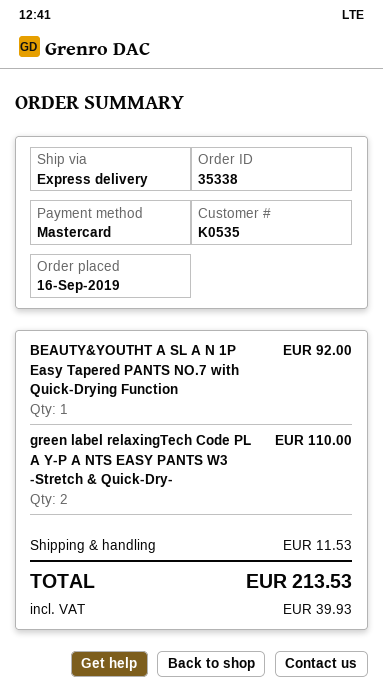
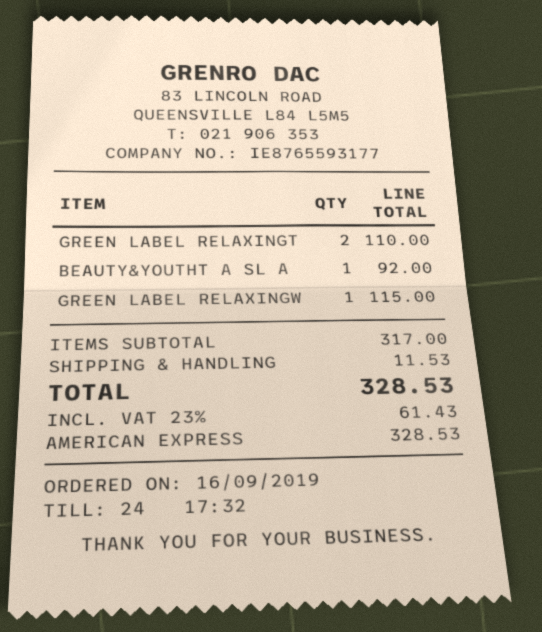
payment method: Mastercard -> American Express
GREEN LABEL RELAXINGW: none -> 1 for 115.00
tax: 39.93 -> 61.43
total: 213.53 -> 328.53

